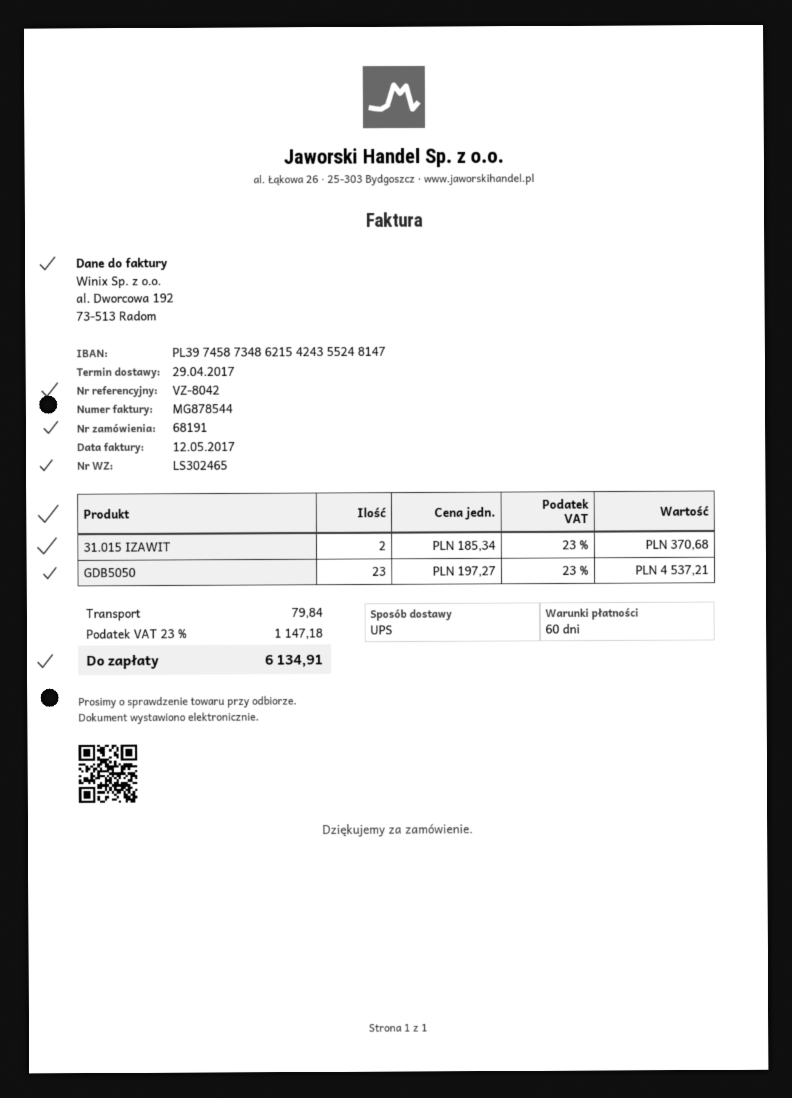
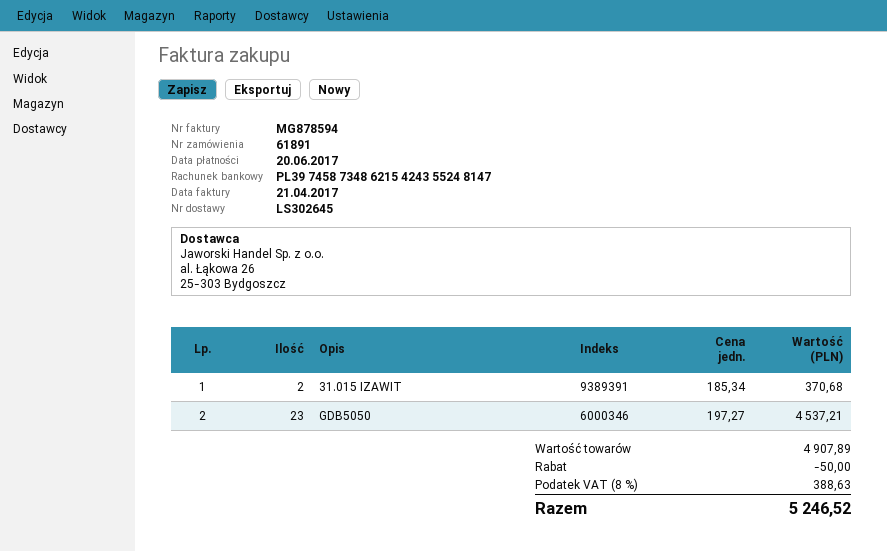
order number: 68191 -> 61891
delivery note number: LS302465 -> LS302645
invoice number: MG878544 -> MG878594
invoice date: 2017-05-12 -> 2017-04-21
discount: none -> 50.00
shipping: 79.84 -> none
tax: 23% = 1147.18 -> 8% = 388.63
total: 6134.91 -> 5246.52

